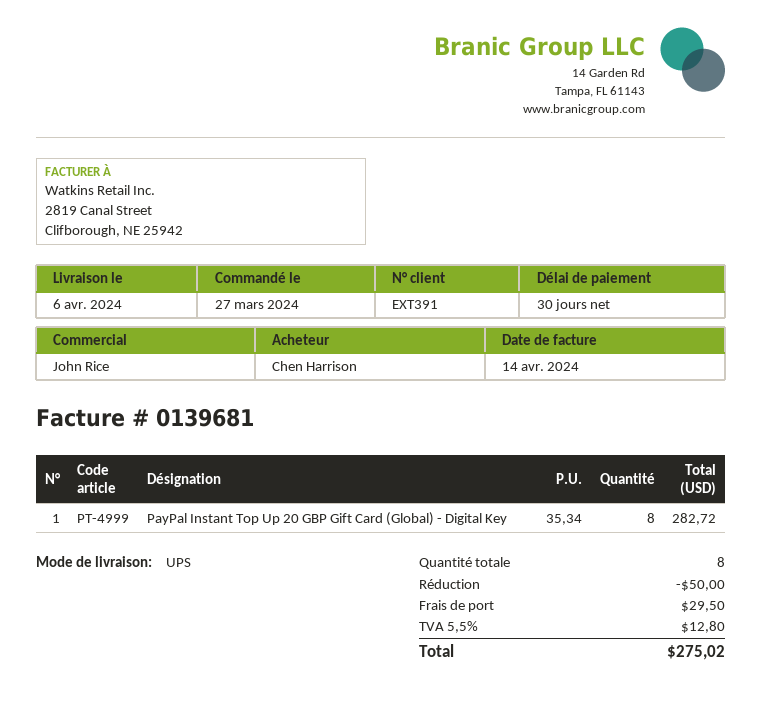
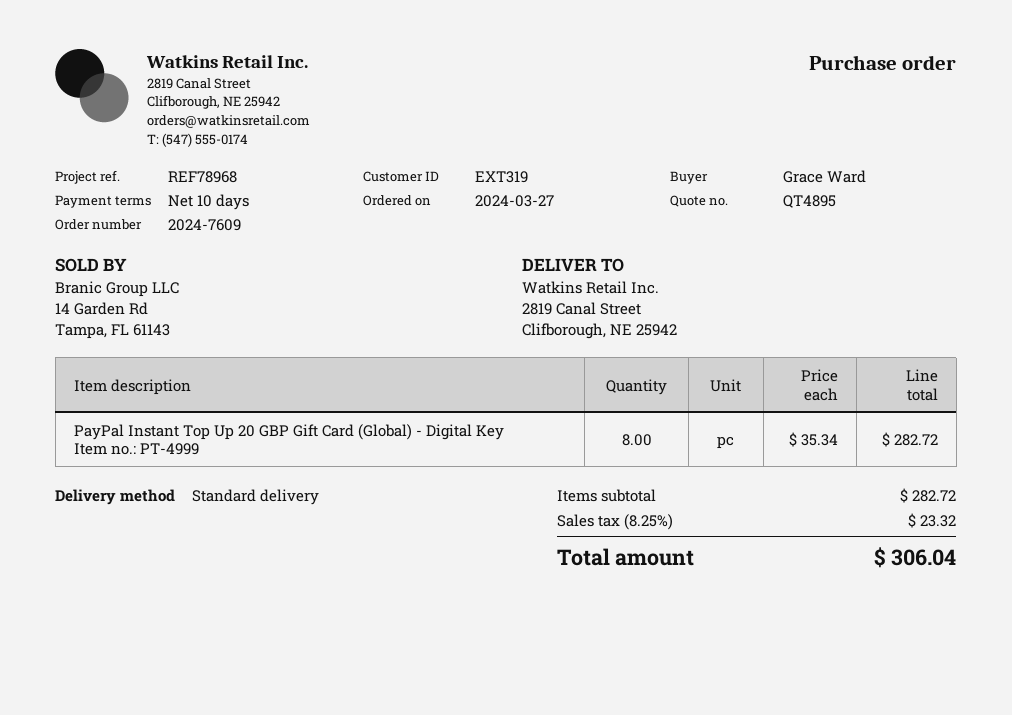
payment terms: 30 days -> 10 days
customer number: EXT391 -> EXT319
ordered by: Chen Harrison -> Grace Ward
shipping method: UPS -> standard
discount: 50.00 -> none
shipping: 29.50 -> none
tax: 5.5% = 12.80 -> 8.25% = 23.32
total: 275.02 -> 306.04

